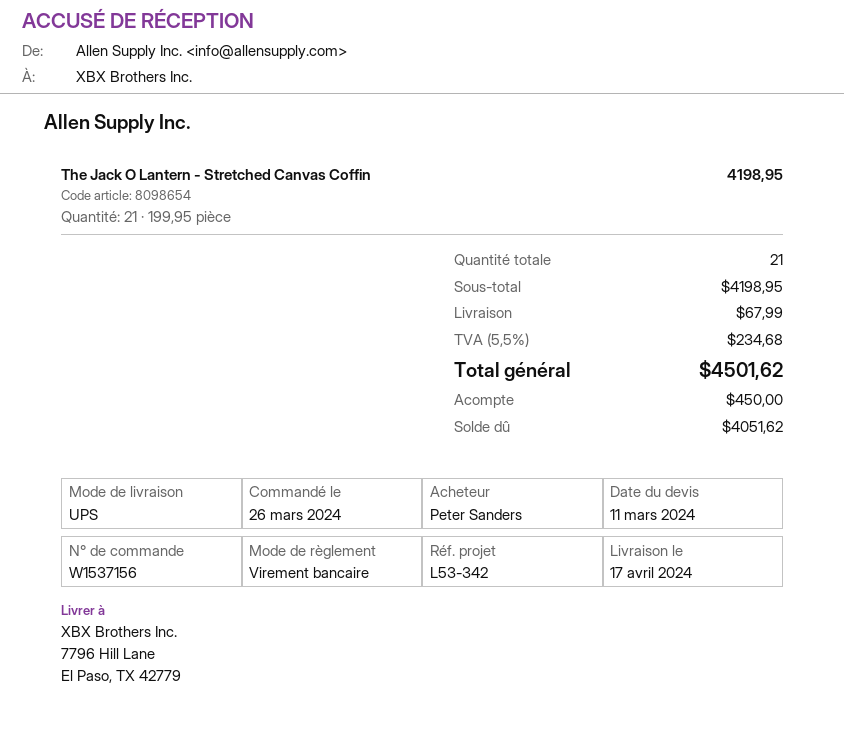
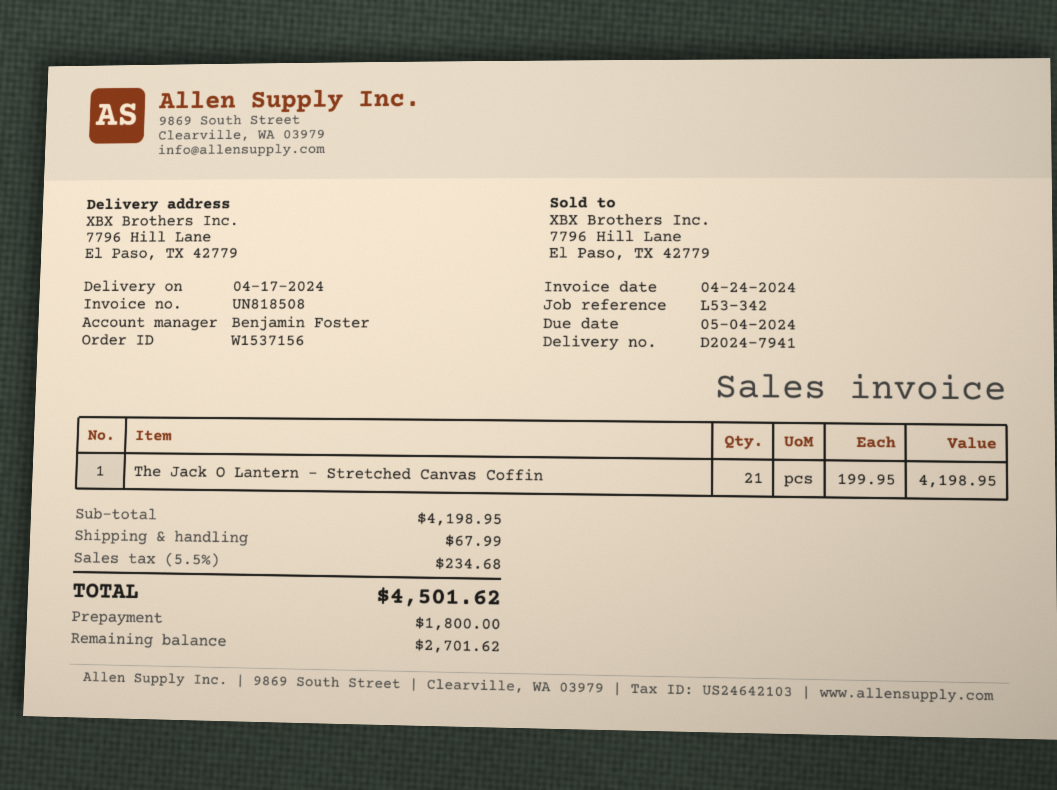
deposit: 450.00 -> 1800.00
balance: 4051.62 -> 2701.62

